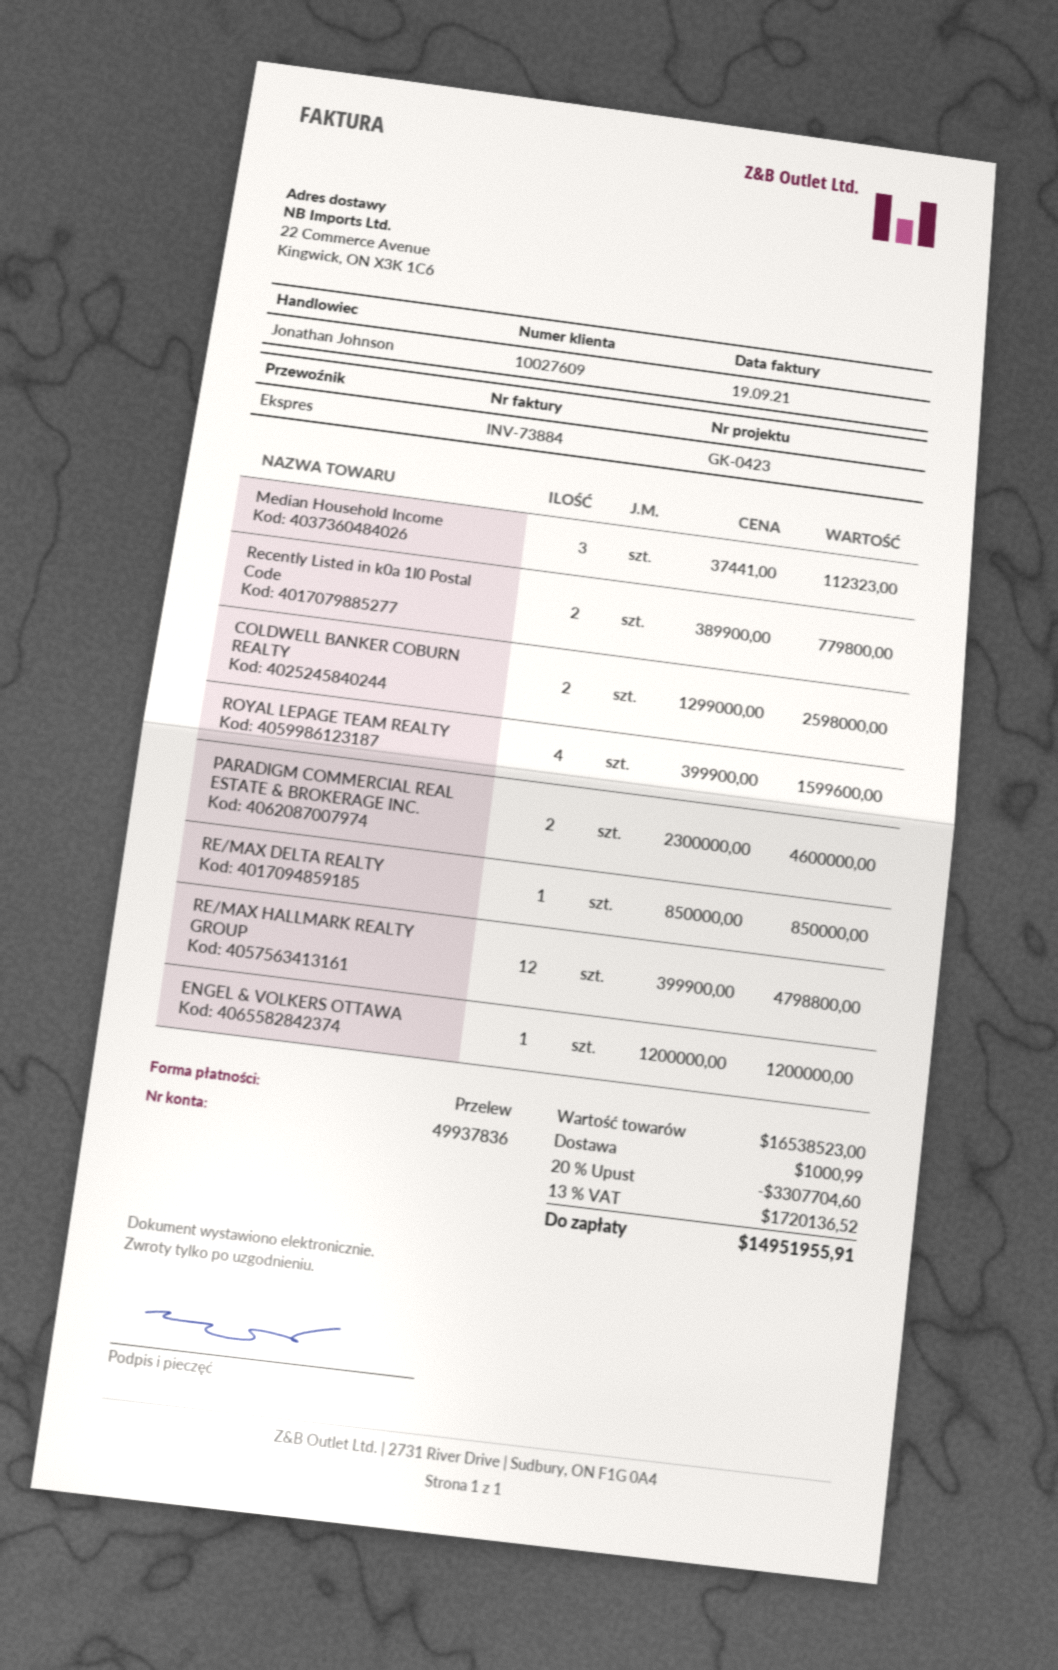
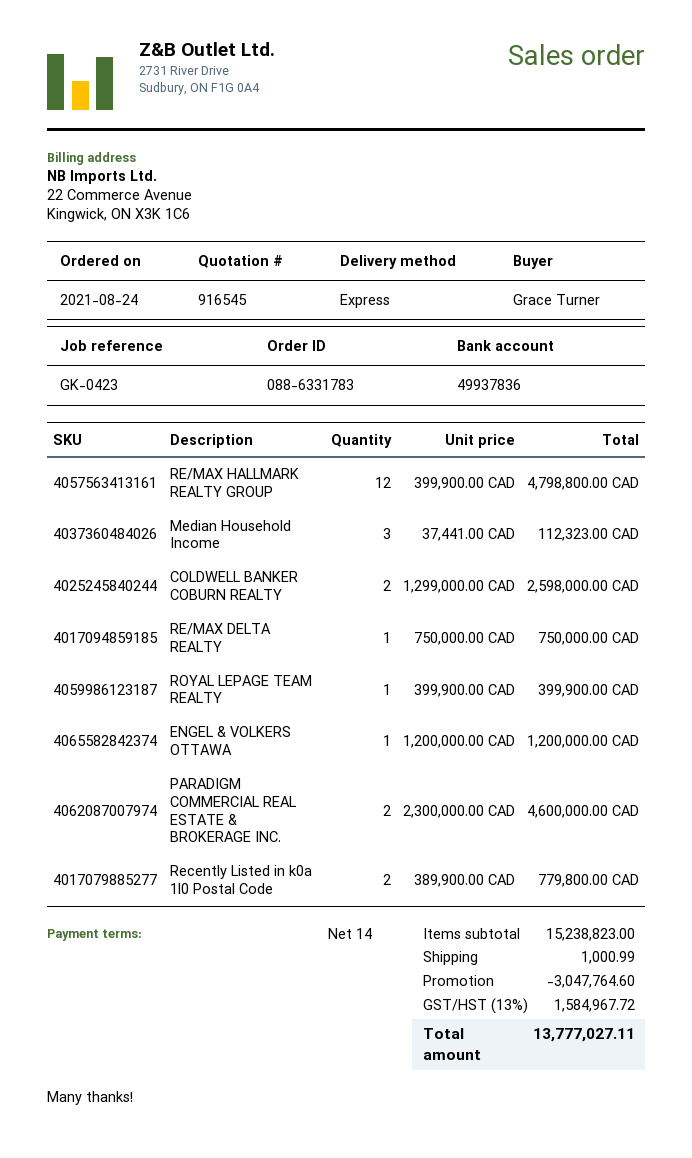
ROYAL LEPAGE TEAM REALTY: 4 x 399900.00 = 1599600.00 -> 1 x 399900.00 = 399900.00
RE/MAX DELTA REALTY: 1 x 850000.00 = 850000.00 -> 1 x 750000.00 = 750000.00
subtotal: 16538523.00 -> 15238823.00
discount: 3307704.60 -> 3047764.60
tax: 13% = 1720136.52 -> 13% = 1584967.72
total: 14951955.91 -> 13777027.11

